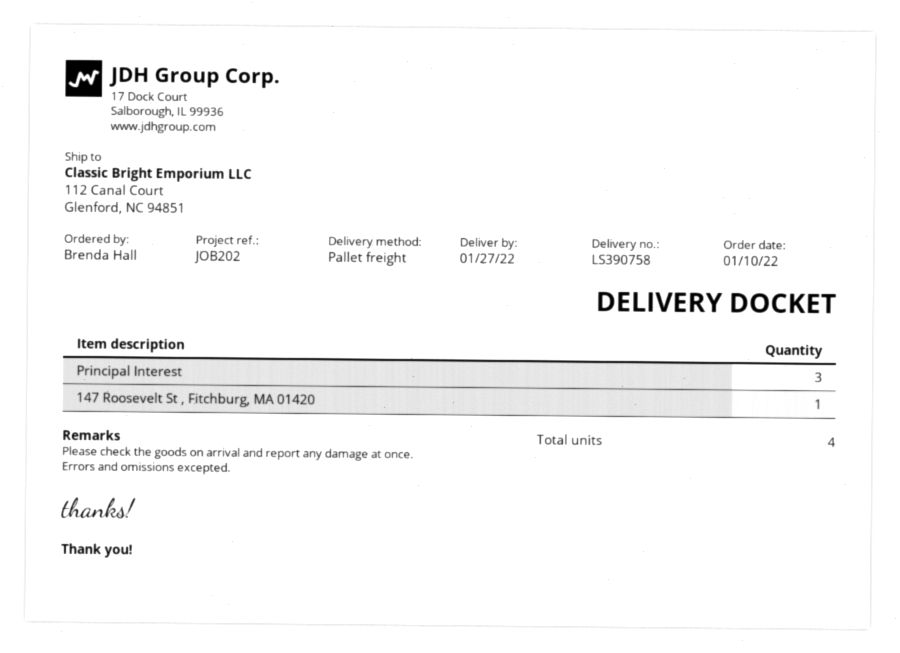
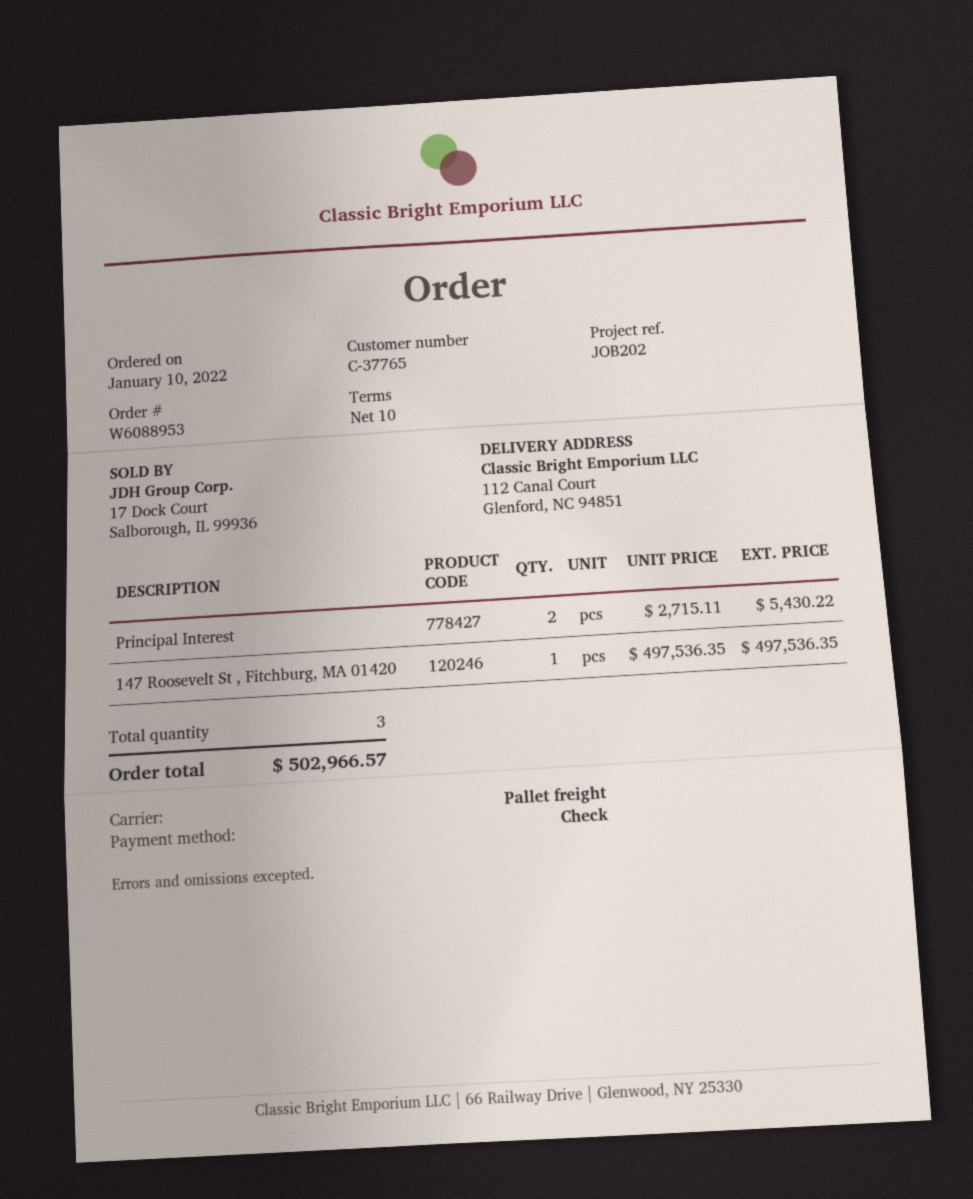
Principal Interest: 3 -> 2
total quantity: 4 -> 3

